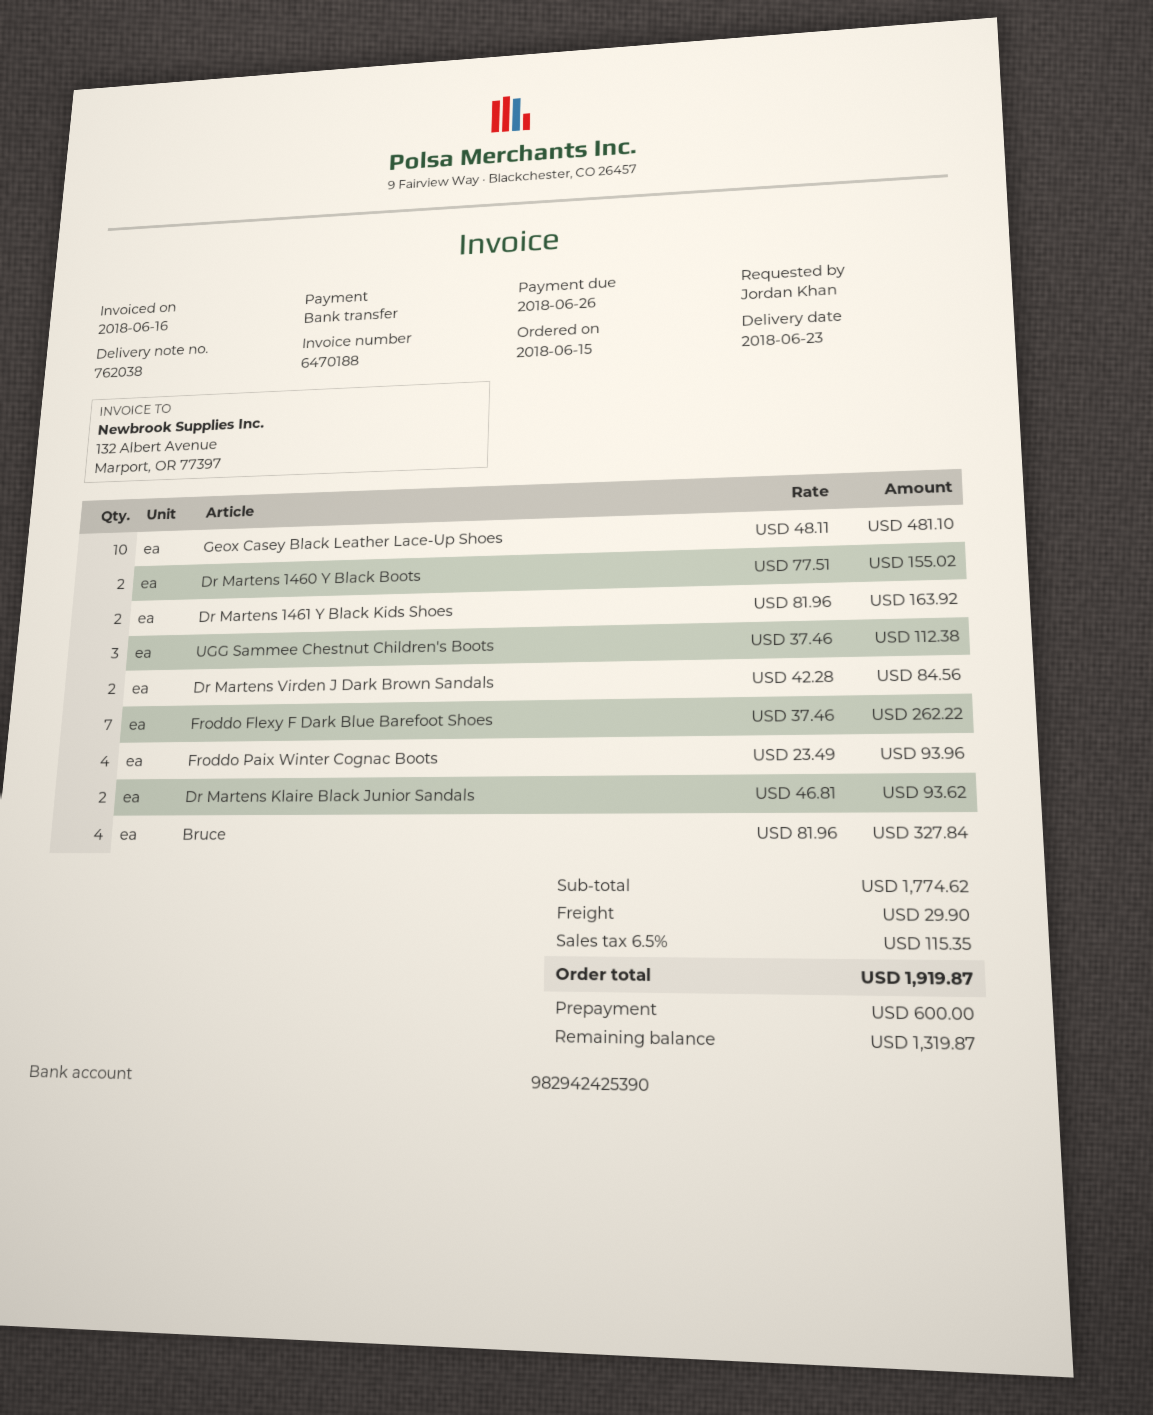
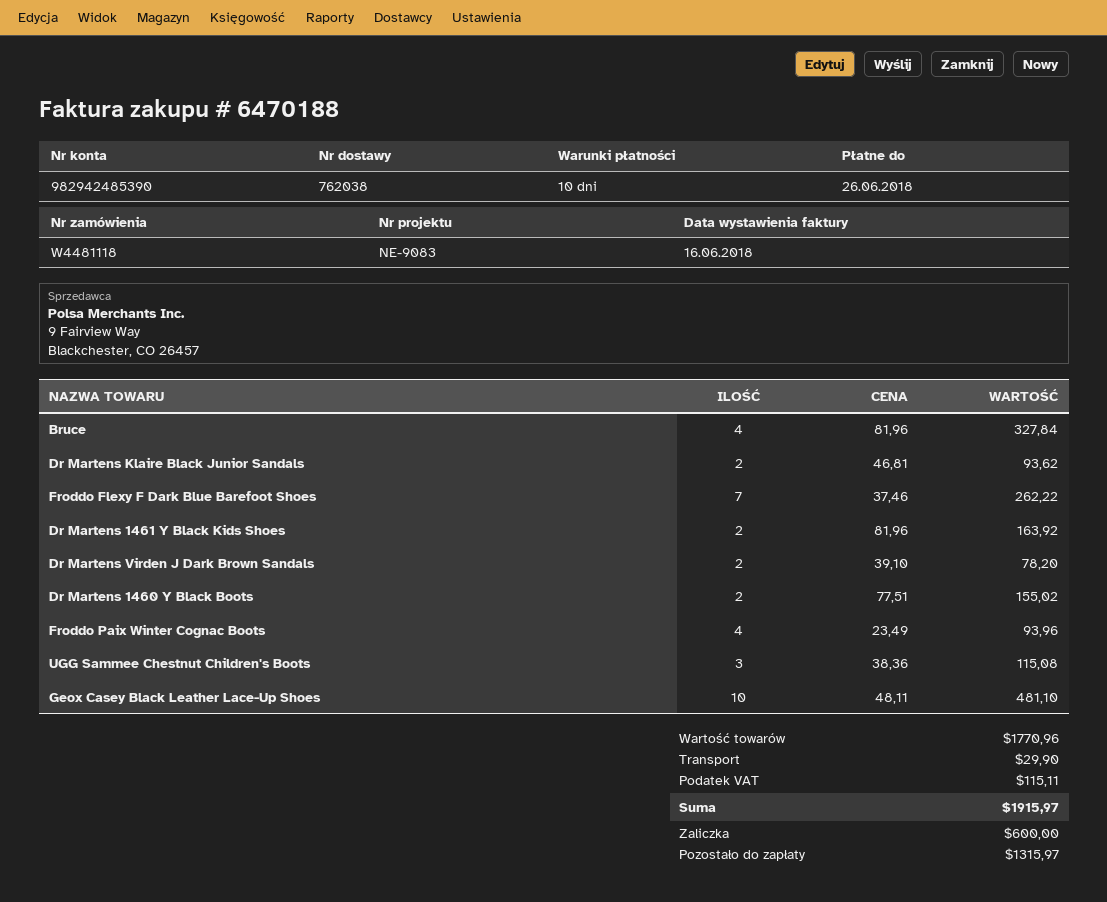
bank account: 982942425390 -> 982942485390
UGG Sammee Chestnut Children's Boots: 3 x 37.46 = 112.38 -> 3 x 38.36 = 115.08
Dr Martens Virden J Dark Brown Sandals: 2 x 42.28 = 84.56 -> 2 x 39.10 = 78.20
subtotal: 1774.62 -> 1770.96
tax: 115.35 -> 115.11
total: 1919.87 -> 1915.97
balance: 1319.87 -> 1315.97

